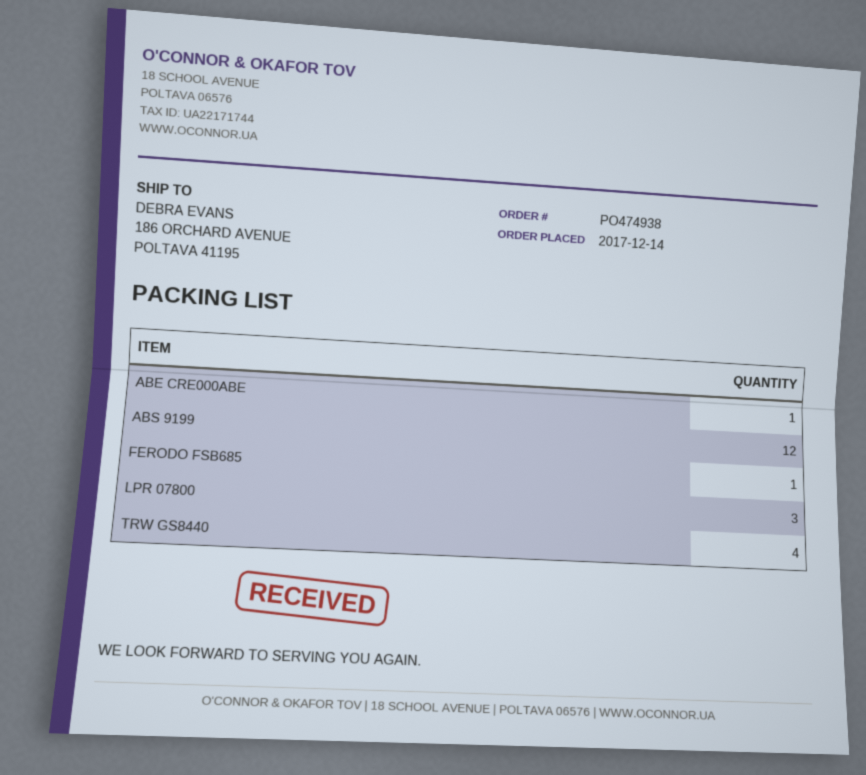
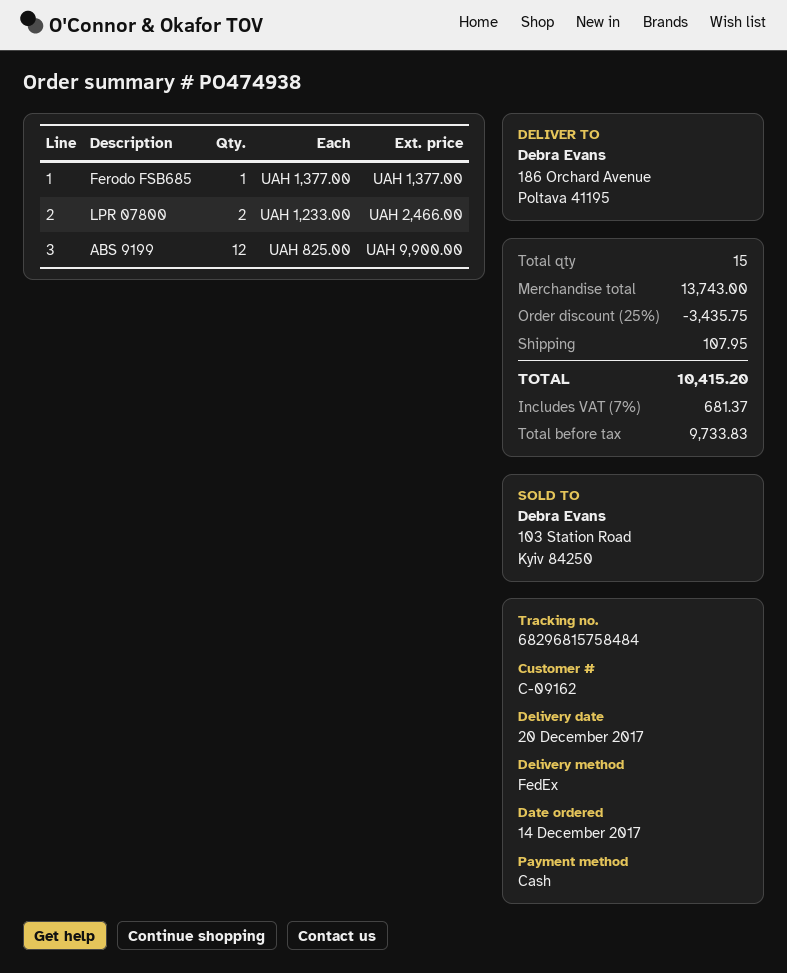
ABE CRE000ABE: 1 -> none
LPR 07800: 3 -> 2
TRW GS8440: 4 -> none

